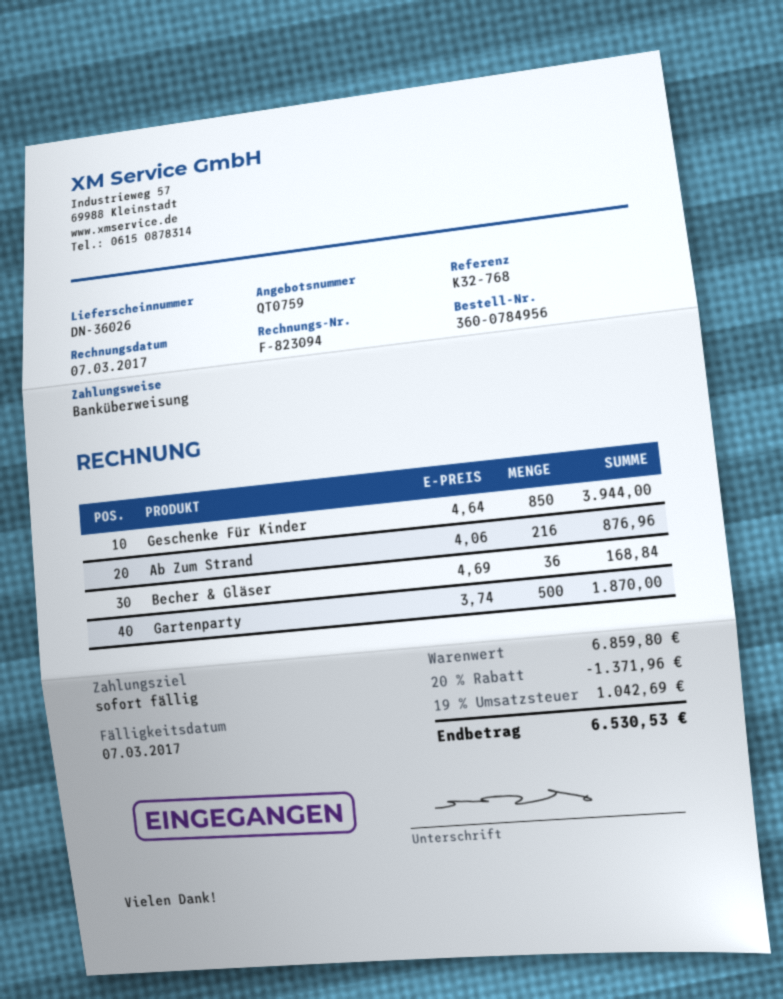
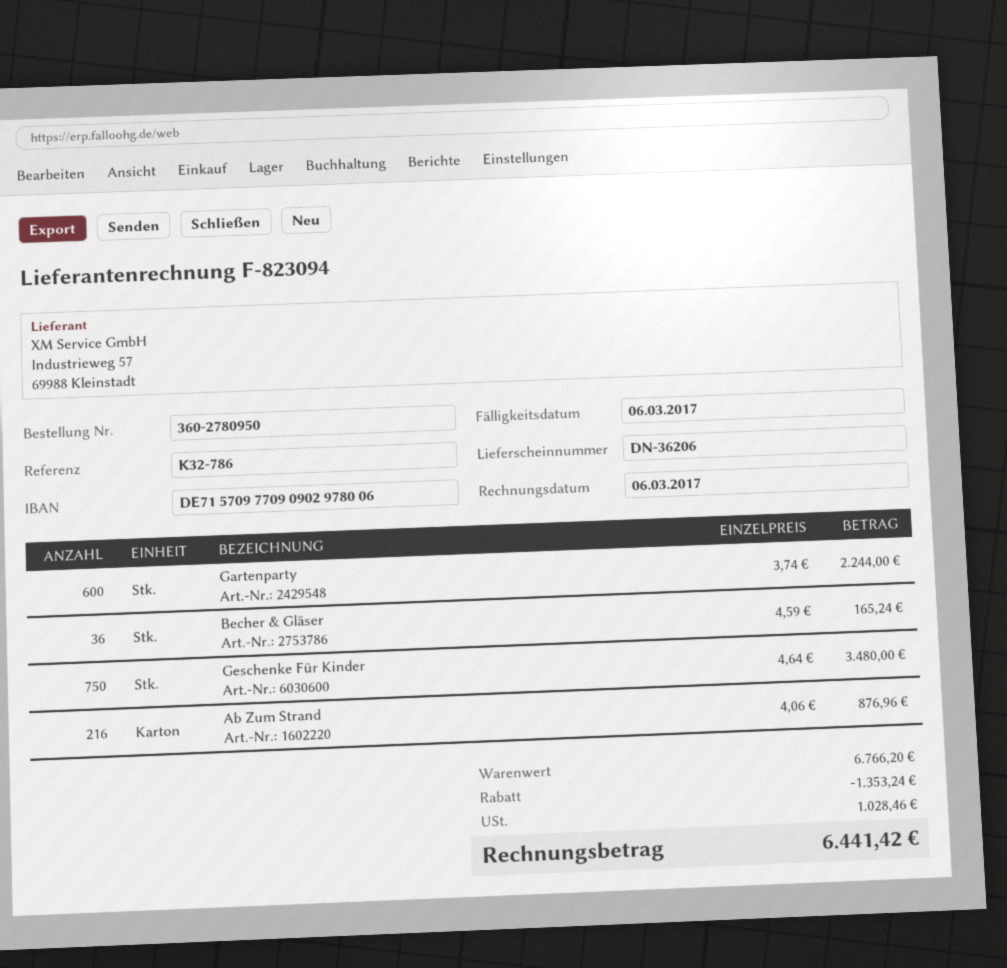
order number: 360-0784956 -> 360-2780950
delivery note number: DN-36026 -> DN-36206
invoice date: 2017-03-07 -> 2017-03-06
due date: 2017-03-07 -> 2017-03-06
reference: K32-768 -> K32-786
Geschenke Für Kinder: 850 x 4.64 = 3944.00 -> 750 x 4.64 = 3480.00
Becher & Gläser: 36 x 4.69 = 168.84 -> 36 x 4.59 = 165.24
Gartenparty: 500 x 3.74 = 1870.00 -> 600 x 3.74 = 2244.00
subtotal: 6859.80 -> 6766.20
discount: 1371.96 -> 1353.24
tax: 1042.69 -> 1028.46
total: 6530.53 -> 6441.42

